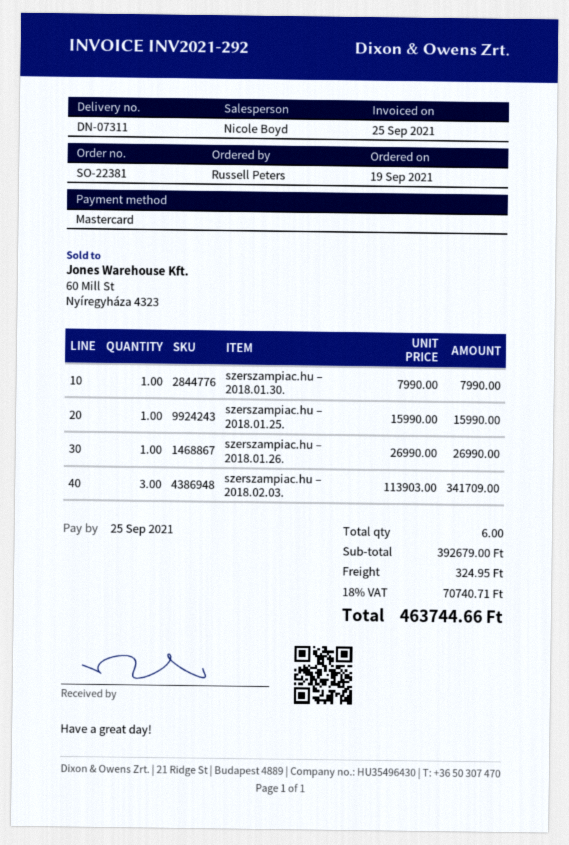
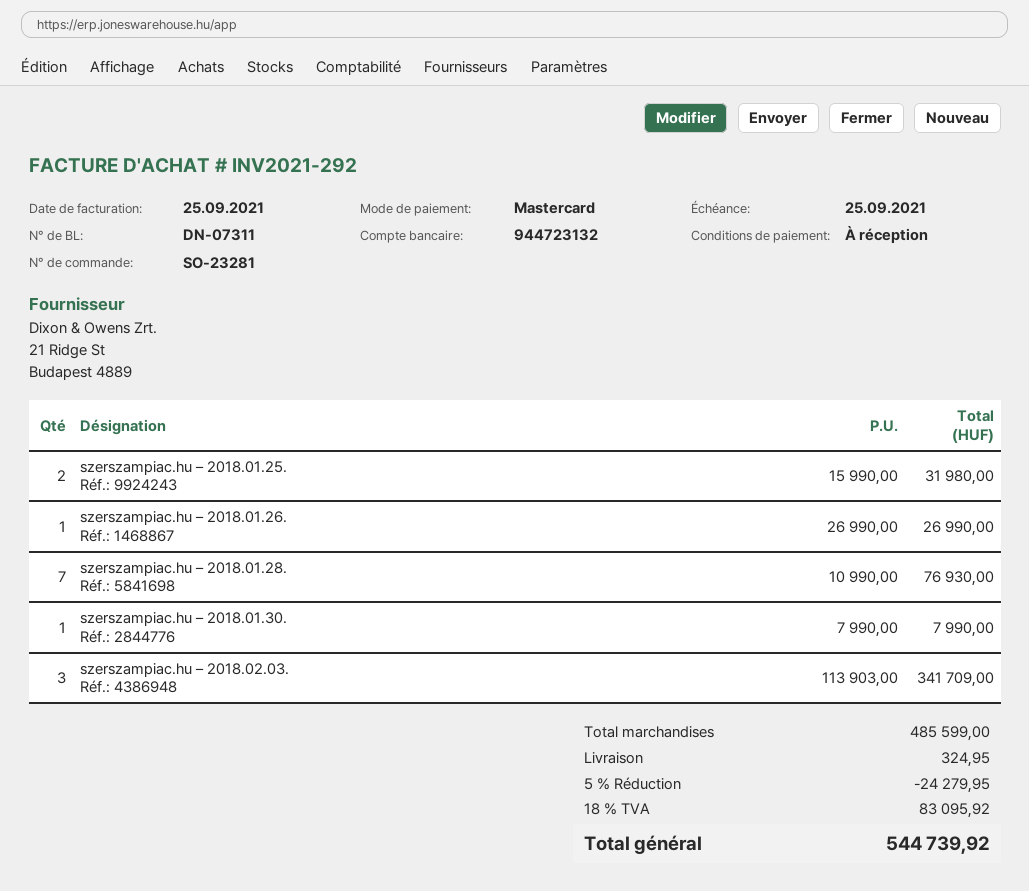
order number: SO-22381 -> SO-23281
szerszampiac.hu – 2018.01.25.: 1 x 15990.00 = 15990.00 -> 2 x 15990.00 = 31980.00
szerszampiac.hu – 2018.01.28.: none -> 7 x 10990.00 = 76930.00
subtotal: 392679.00 -> 485599.00
discount: none -> 5% = 24279.95
tax: 18% = 70740.71 -> 18% = 83095.92
total: 463744.66 -> 544739.92

